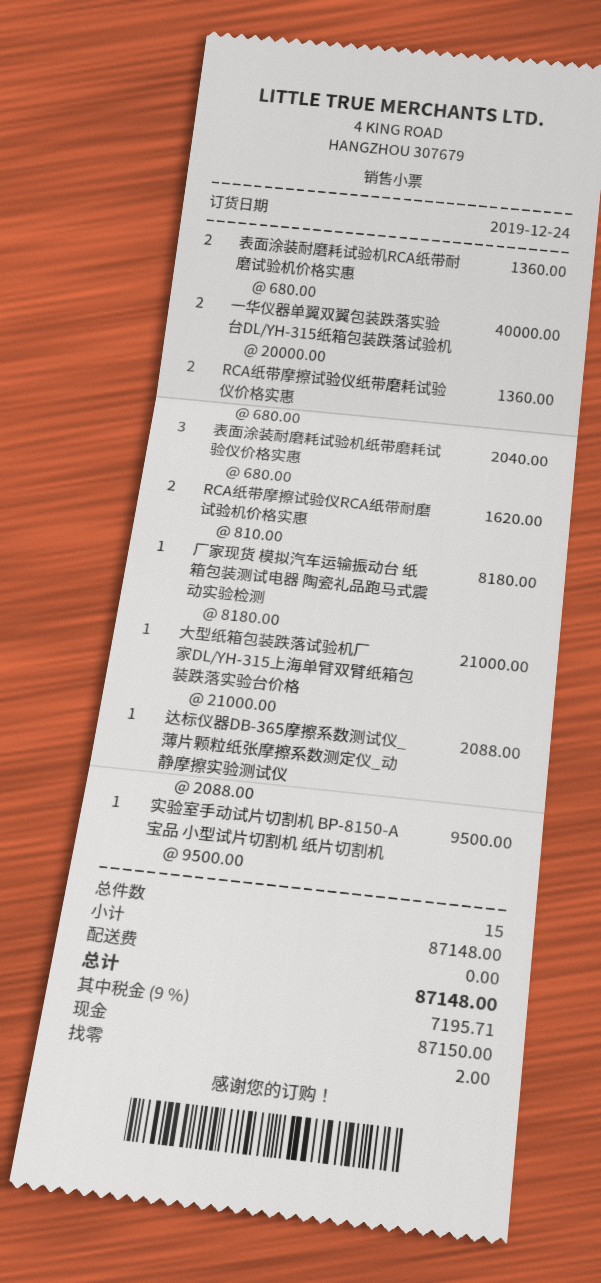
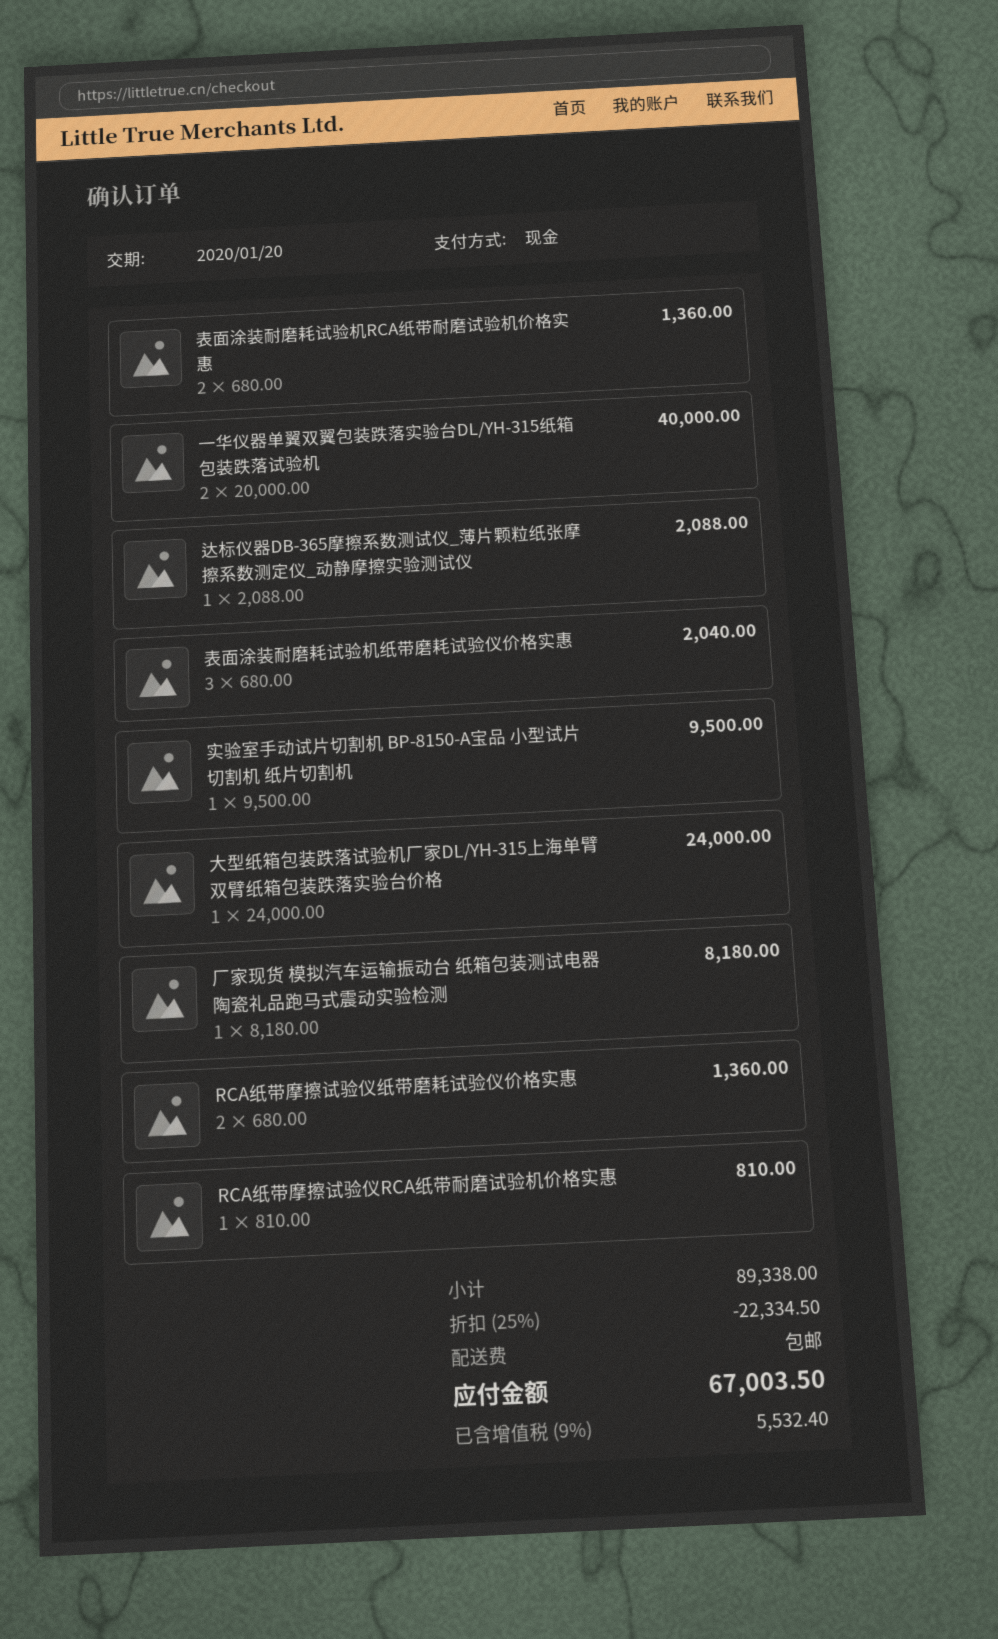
RCA纸带摩擦试验仪RCA纸带耐磨试验机价格实惠: 2 x 810.00 = 1620.00 -> 1 x 810.00 = 810.00
大型纸箱包装跌落试验机厂家DL/YH-315上海单臂双臂纸箱包装跌落实验台价格: 1 x 21000.00 = 21000.00 -> 1 x 24000.00 = 24000.00
subtotal: 87148.00 -> 89338.00
discount: none -> 25% = 22334.50
tax: 9% = 7195.71 -> 9% = 5532.40
total: 87148.00 -> 67003.50

